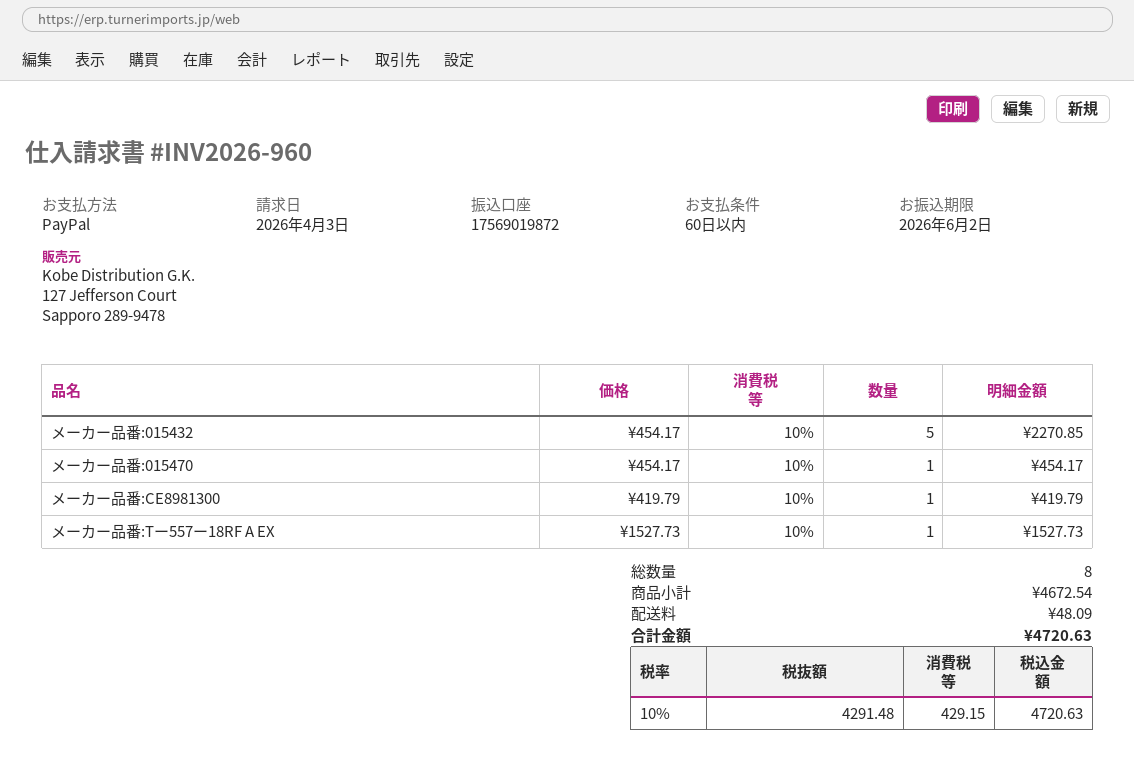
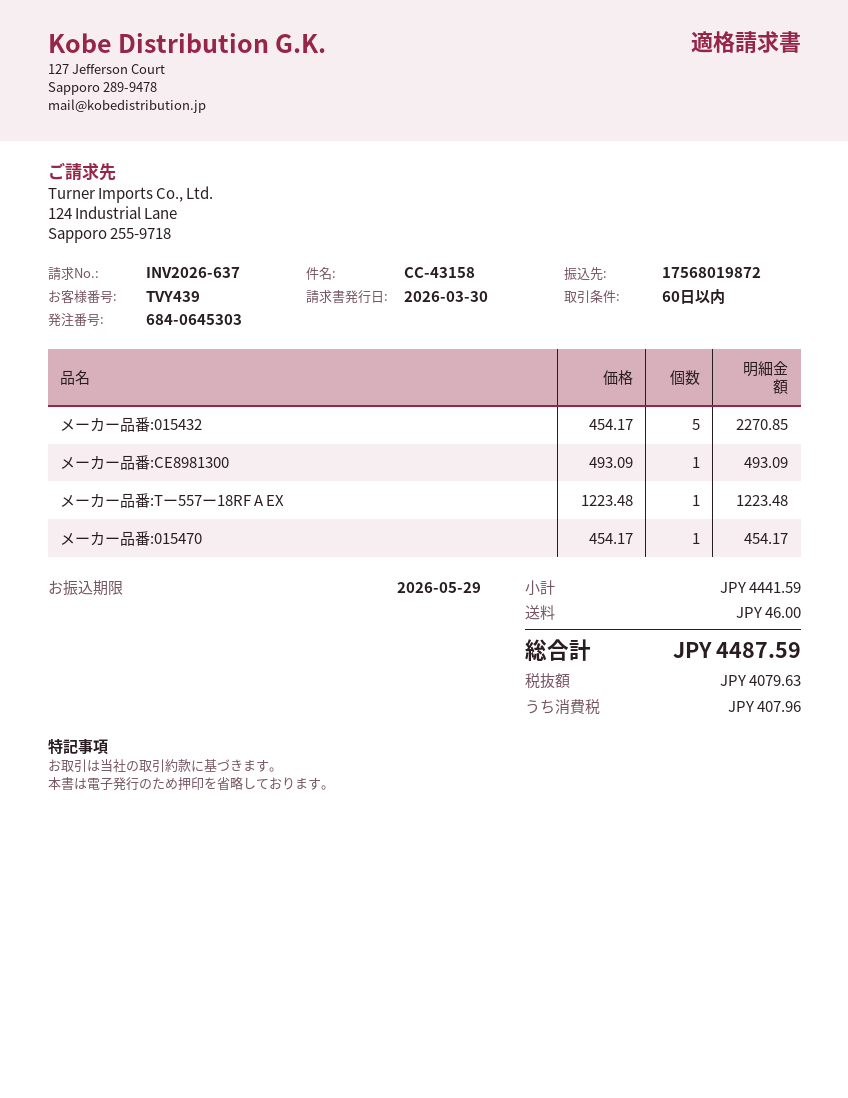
invoice number: INV2026-960 -> INV2026-637
invoice date: 2026-04-03 -> 2026-03-30
due date: 2026-06-02 -> 2026-05-29
bank account: 17569019872 -> 17568019872
メーカー品番:CE8981300: 1 x 419.79 = 419.79 -> 1 x 493.09 = 493.09
メーカー品番:Tー557ー18RF A EX: 1 x 1527.73 = 1527.73 -> 1 x 1223.48 = 1223.48
subtotal: 4672.54 -> 4441.59
shipping: 48.09 -> 46.00
net: 4291.48 -> 4079.63
tax: 429.15 -> 407.96
total: 4720.63 -> 4487.59

